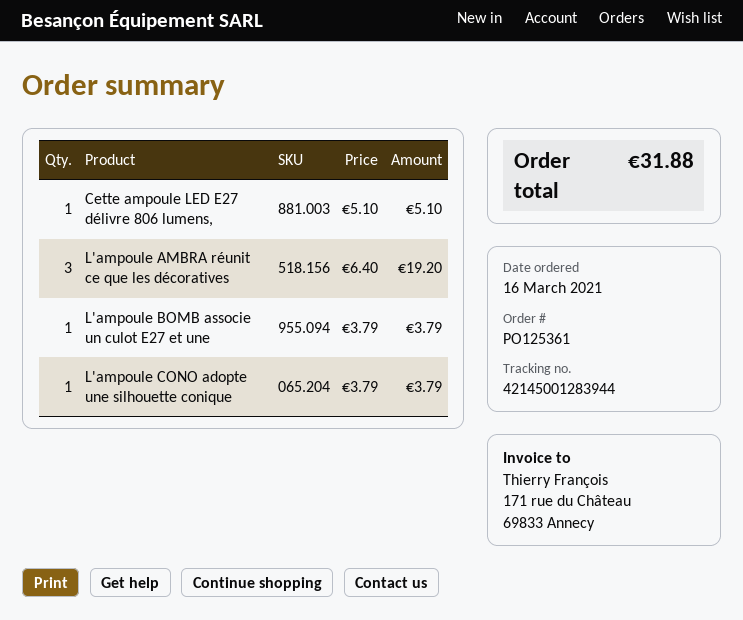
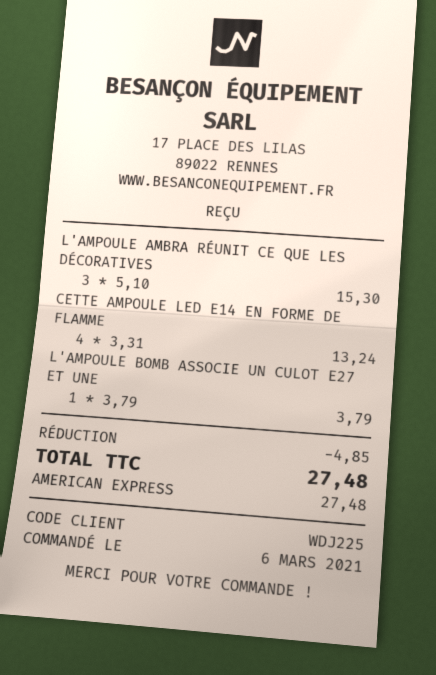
order date: 2021-03-16 -> 2021-03-06
Cette ampoule LED E27 délivre 806 lumens,: 1 x 5.10 = 5.10 -> none
L'ampoule AMBRA réunit ce que les décoratives: 3 x 6.40 = 19.20 -> 3 x 5.10 = 15.30
L'ampoule CONO adopte une silhouette conique: 1 x 3.79 = 3.79 -> none
CETTE AMPOULE LED E14 EN FORME DE FLAMME: none -> 4 x 3.31 = 13.24
discount: none -> 4.85
total: 31.88 -> 27.48

